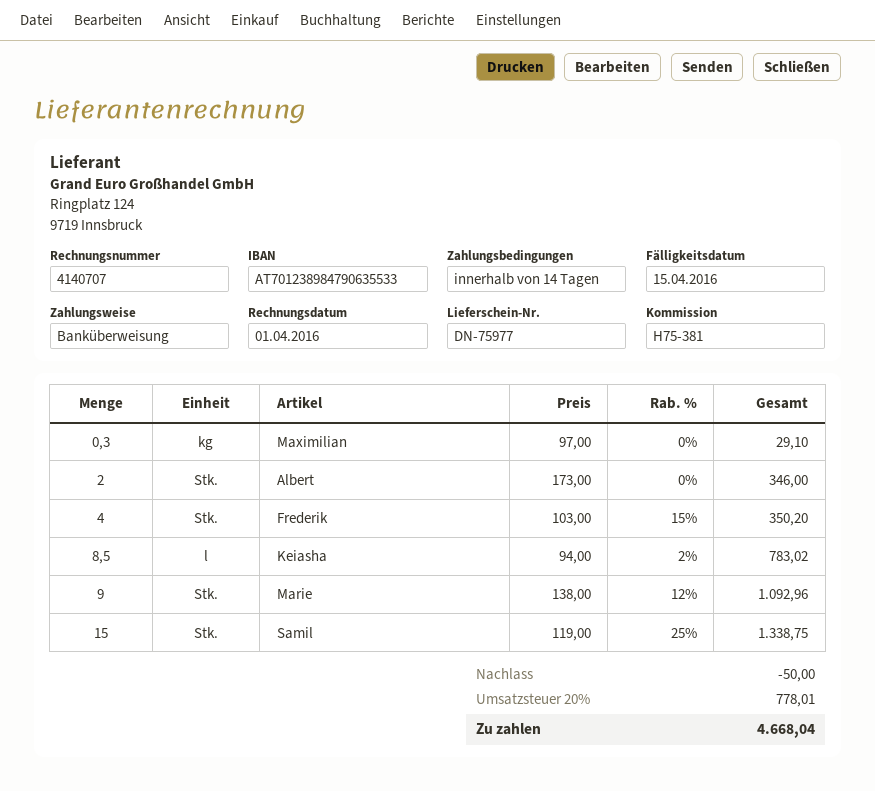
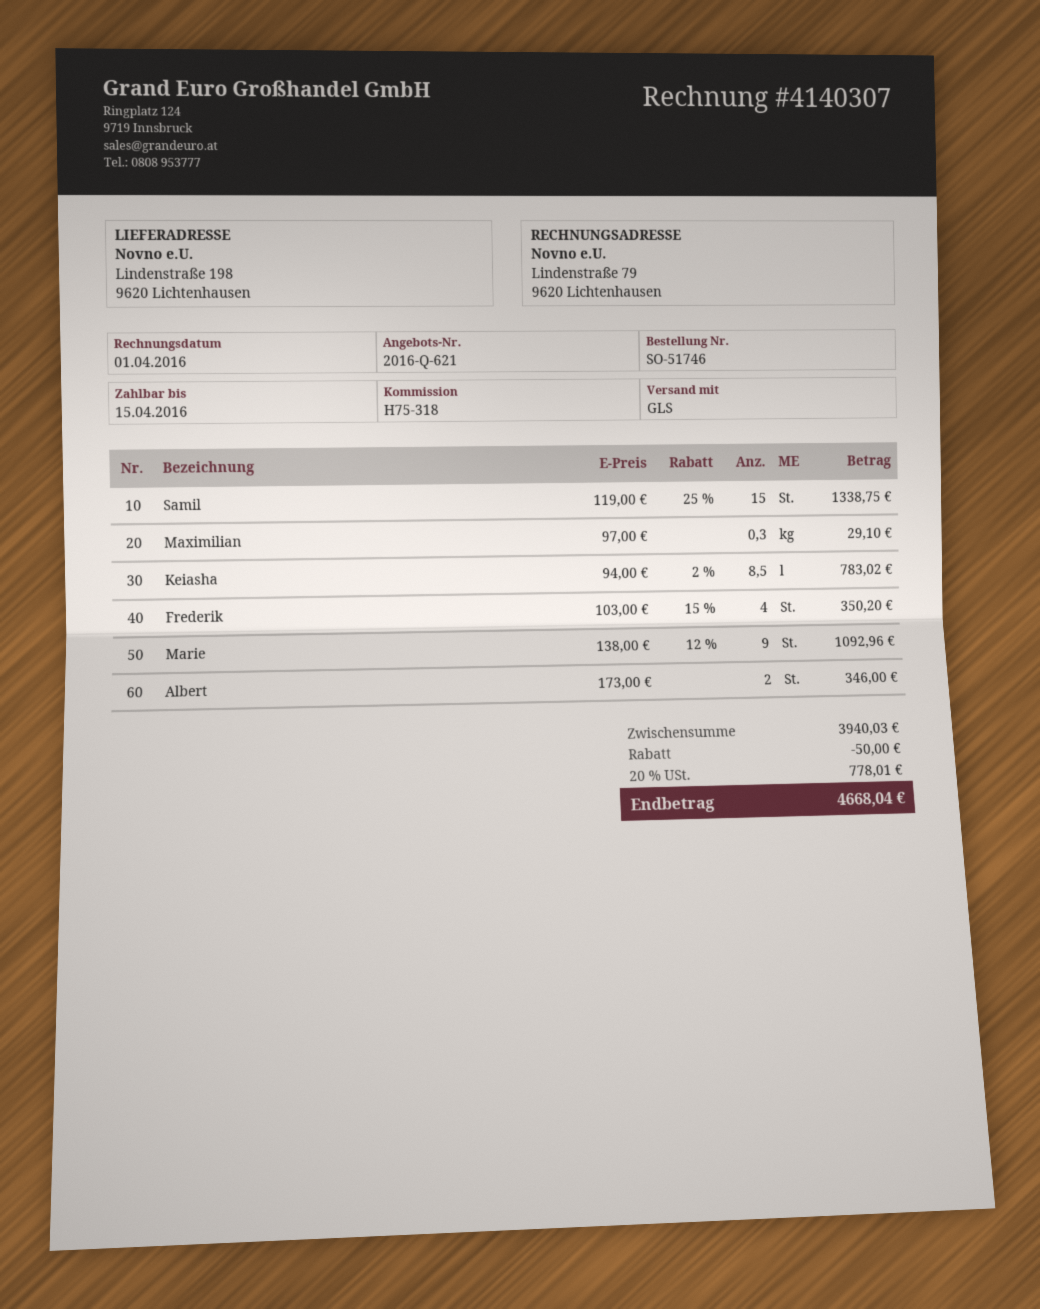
invoice number: 4140707 -> 4140307
reference: H75-381 -> H75-318

